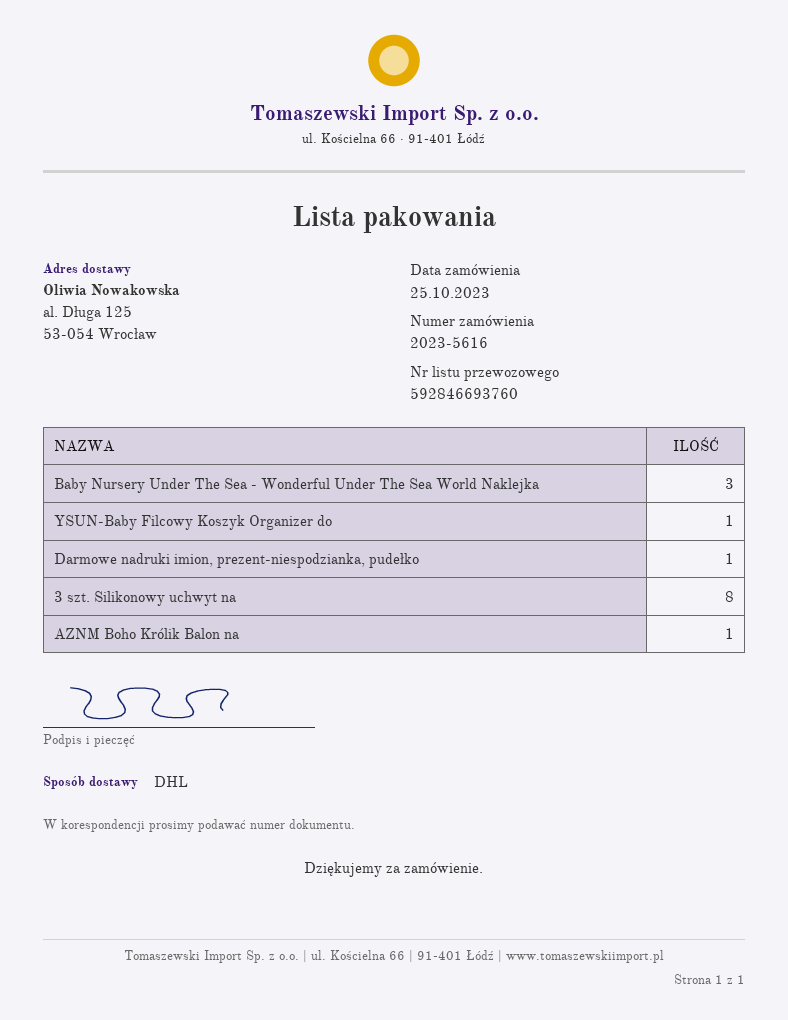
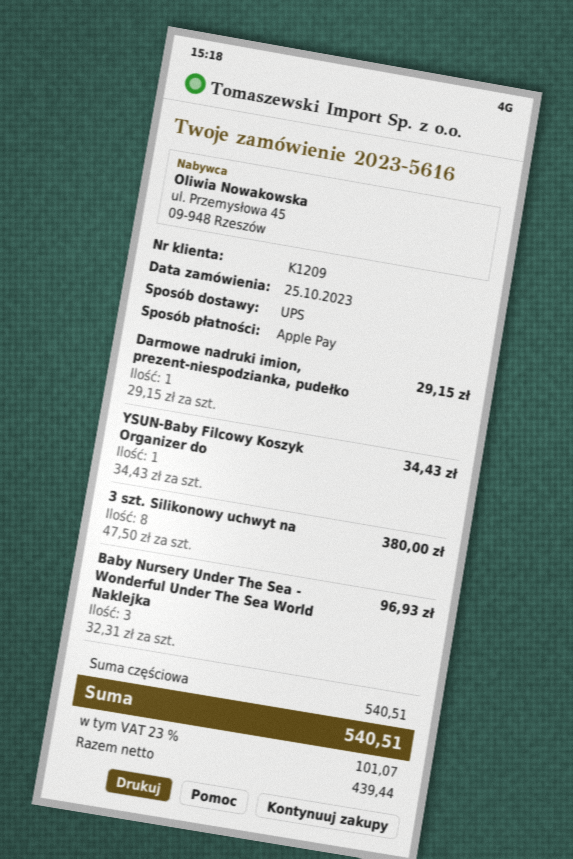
shipping method: DHL -> UPS
AZNM Boho Królik Balon na: 1 -> none

